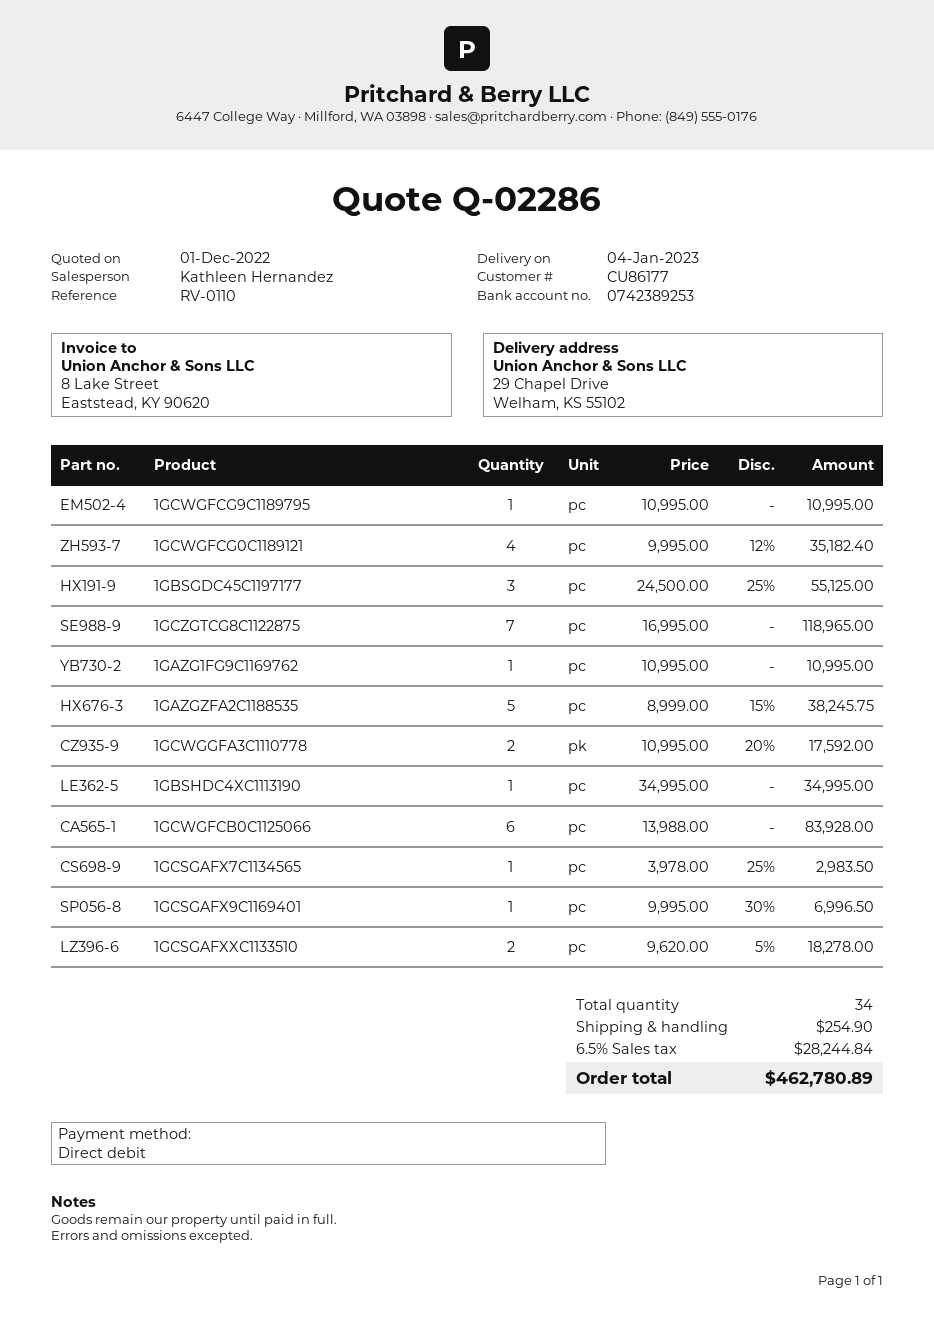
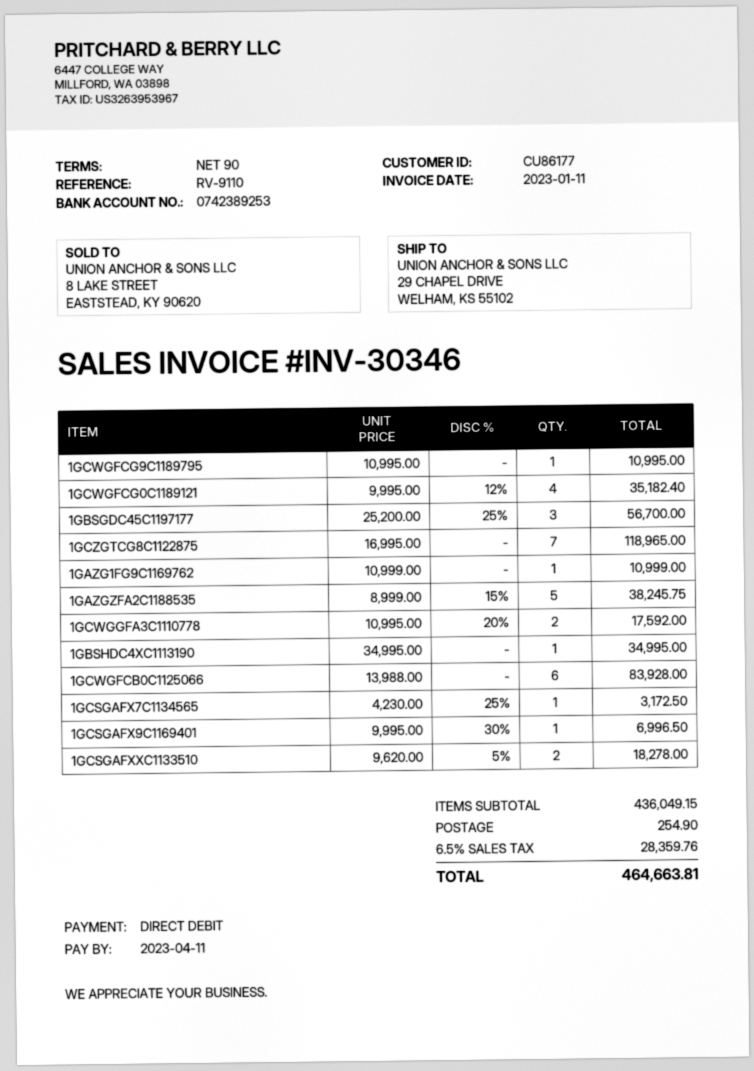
reference: RV-0110 -> RV-9110
1GBSGDC45C1197177: 3 x 24500.00 - 25% = 55125.00 -> 3 x 25200.00 - 25% = 56700.00
1GAZG1FG9C1169762: 1 x 10995.00 = 10995.00 -> 1 x 10999.00 = 10999.00
1GCSGAFX7C1134565: 1 x 3978.00 - 25% = 2983.50 -> 1 x 4230.00 - 25% = 3172.50
tax: 6.5% = 28244.84 -> 6.5% = 28359.76
total: 462780.89 -> 464663.81

